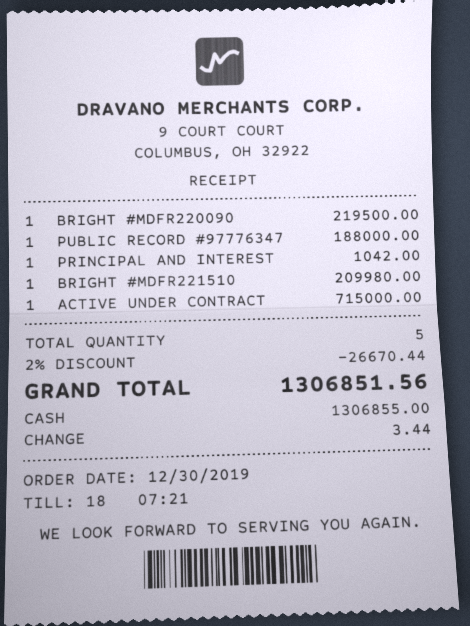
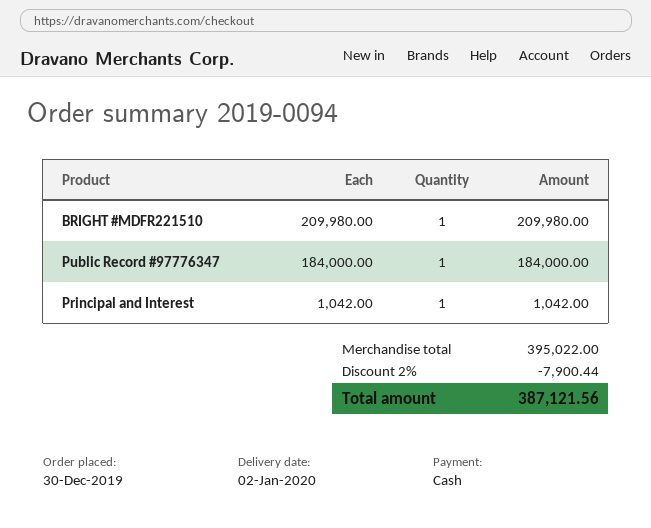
BRIGHT #MDFR220090: 1 x 219500.00 = 219500.00 -> none
PUBLIC RECORD #97776347: 1 x 188000.00 = 188000.00 -> 1 x 184000.00 = 184000.00
ACTIVE UNDER CONTRACT: 1 x 715000.00 = 715000.00 -> none
discount: 2% = 26670.44 -> 2% = 7900.44
total: 1306851.56 -> 387121.56

